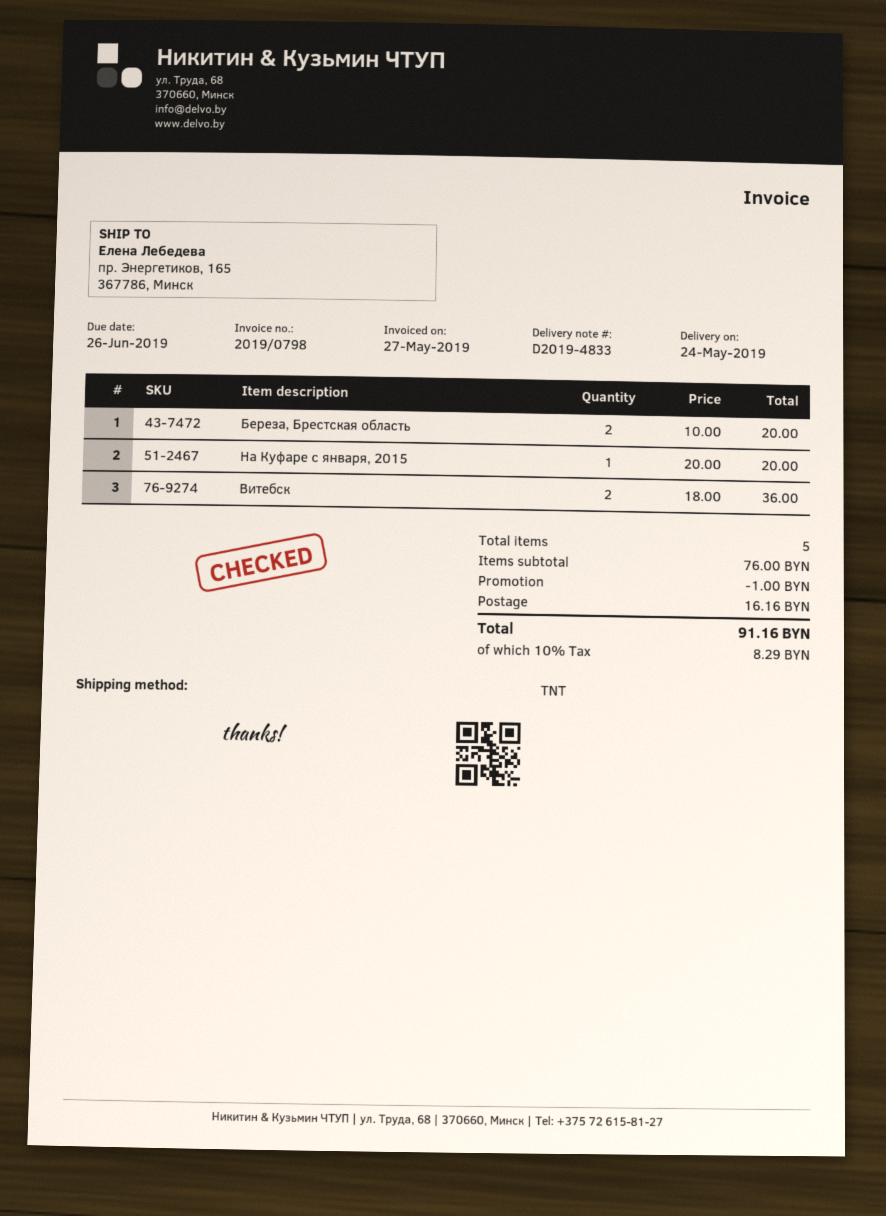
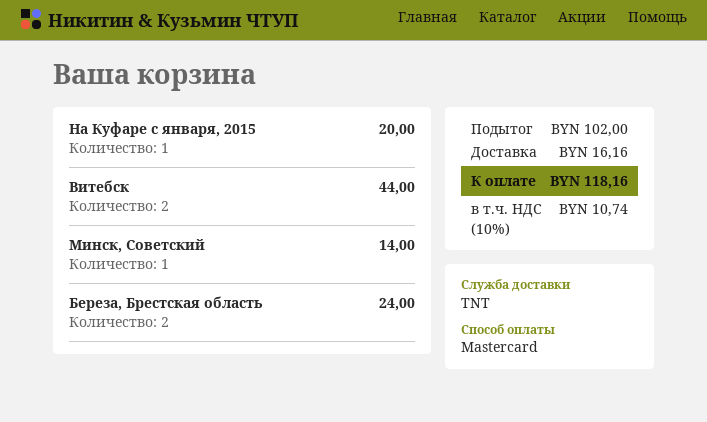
Береза, Брестская область: 2 for 20.00 -> 2 for 24.00
Витебск: 2 for 36.00 -> 2 for 44.00
Минск, Советский: none -> 1 for 14.00
subtotal: 76.00 -> 102.00
discount: 1.00 -> none
tax: 10% = 8.29 -> 10% = 10.74
total: 91.16 -> 118.16

